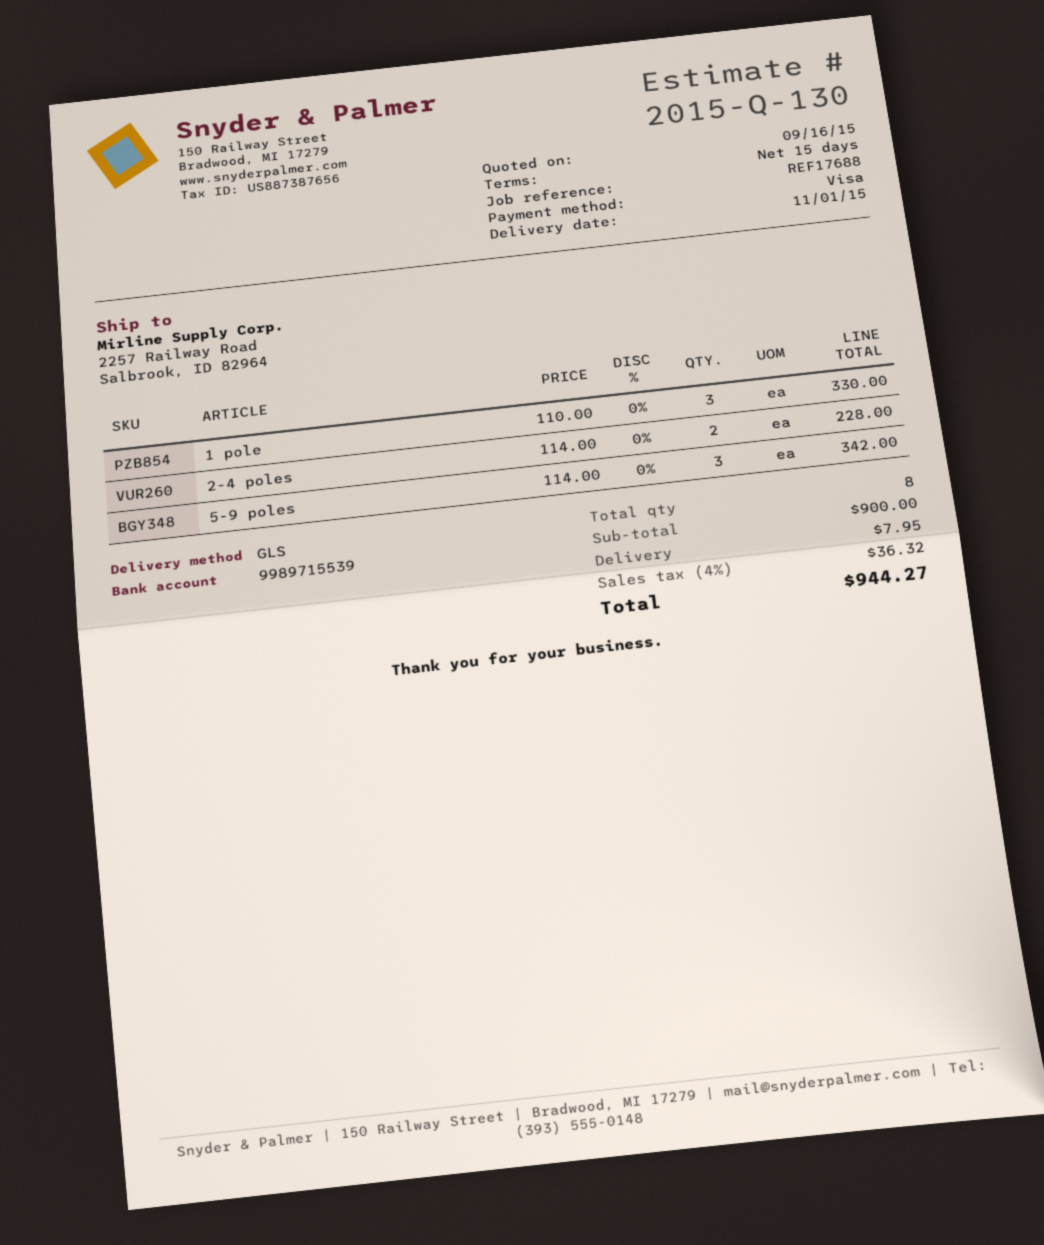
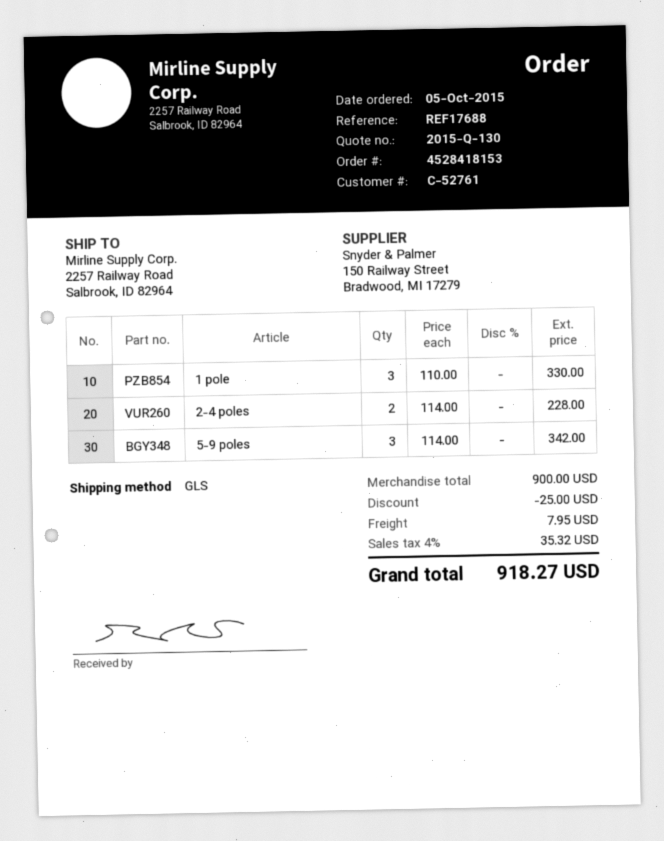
discount: none -> 25.00
tax: 4% = 36.32 -> 4% = 35.32
total: 944.27 -> 918.27

